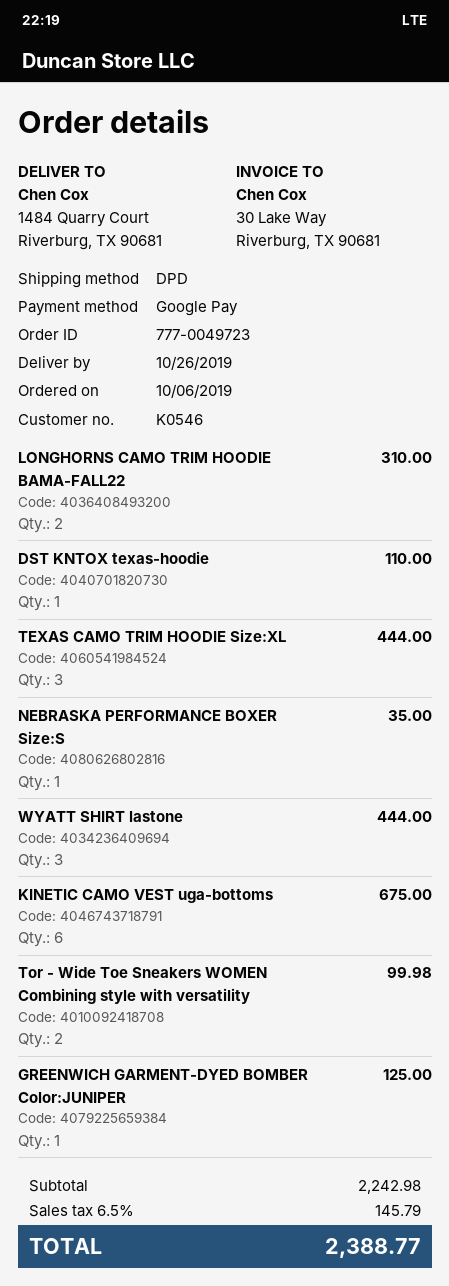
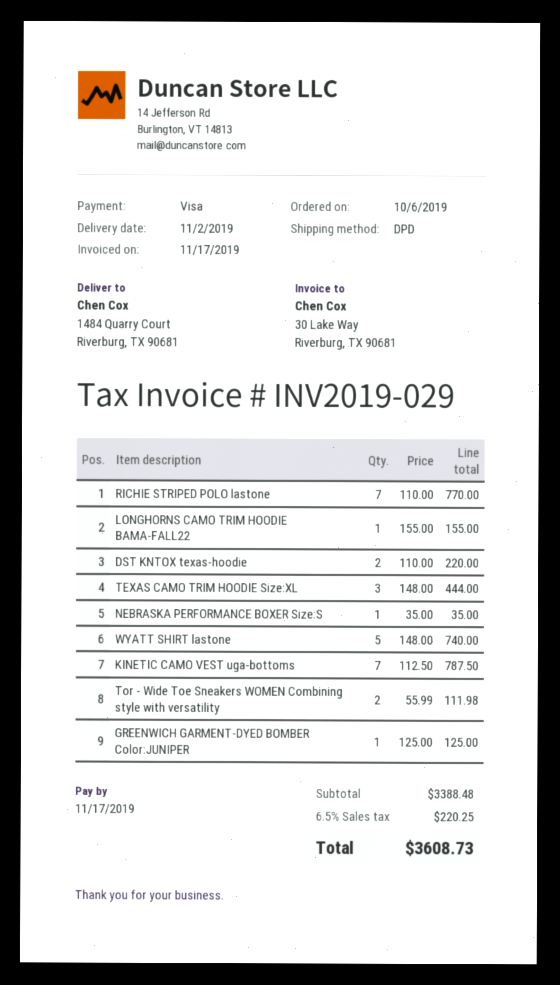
delivery date: 2019-10-26 -> 2019-11-02
payment method: Google Pay -> Visa
LONGHORNS CAMO TRIM HOODIE BAMA-FALL22: 2 for 310.00 -> 1 for 155.00
DST KNTOX texas-hoodie: 1 for 110.00 -> 2 for 220.00
WYATT SHIRT lastone: 3 for 444.00 -> 5 for 740.00
KINETIC CAMO VEST uga-bottoms: 6 for 675.00 -> 7 for 787.50
Tor - Wide Toe Sneakers WOMEN Combining style with versatility: 2 for 99.98 -> 2 for 111.98
RICHIE STRIPED POLO lastone: none -> 7 for 770.00
subtotal: 2242.98 -> 3388.48
tax: 6.5% = 145.79 -> 6.5% = 220.25
total: 2388.77 -> 3608.73

